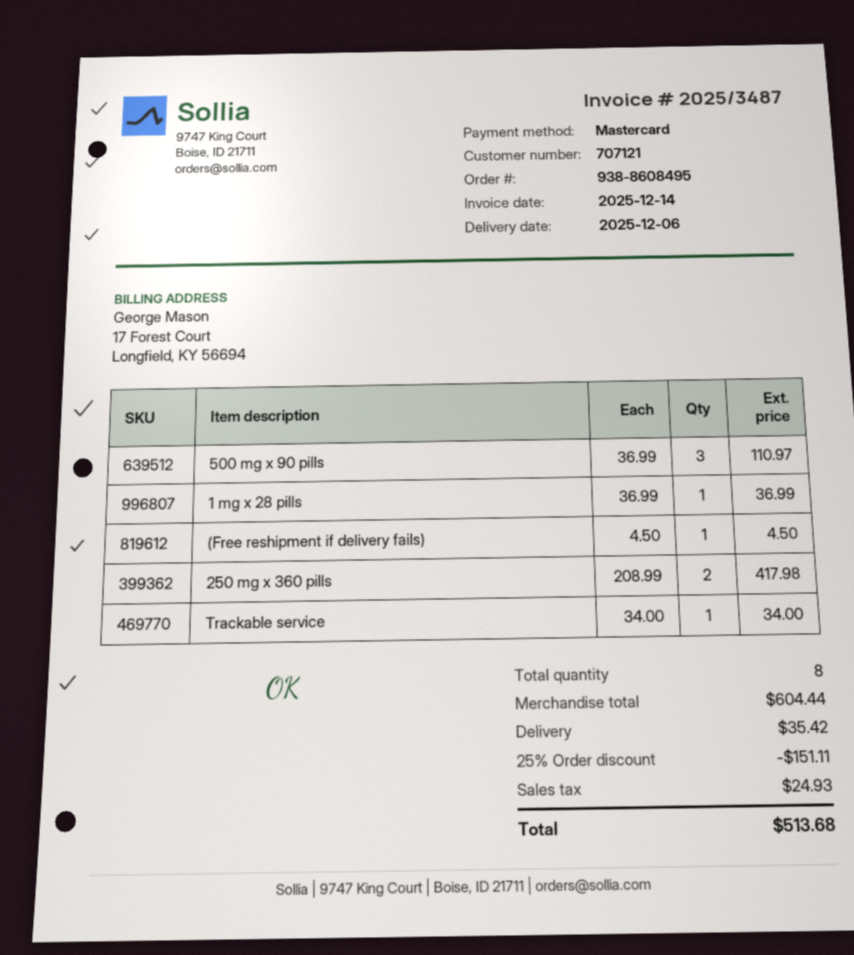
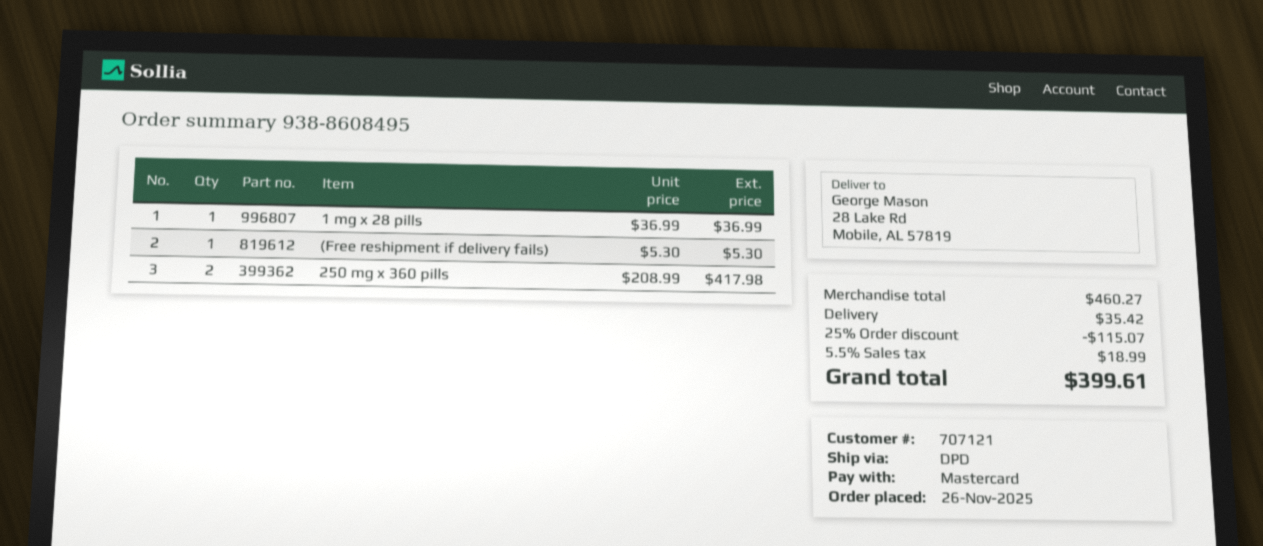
500 mg x 90 pills: 3 x 36.99 = 110.97 -> none
(Free reshipment if delivery fails): 1 x 4.50 = 4.50 -> 1 x 5.30 = 5.30
Trackable service: 1 x 34.00 = 34.00 -> none
subtotal: 604.44 -> 460.27
discount: 25% = 151.11 -> 25% = 115.07
tax: 24.93 -> 18.99
total: 513.68 -> 399.61

